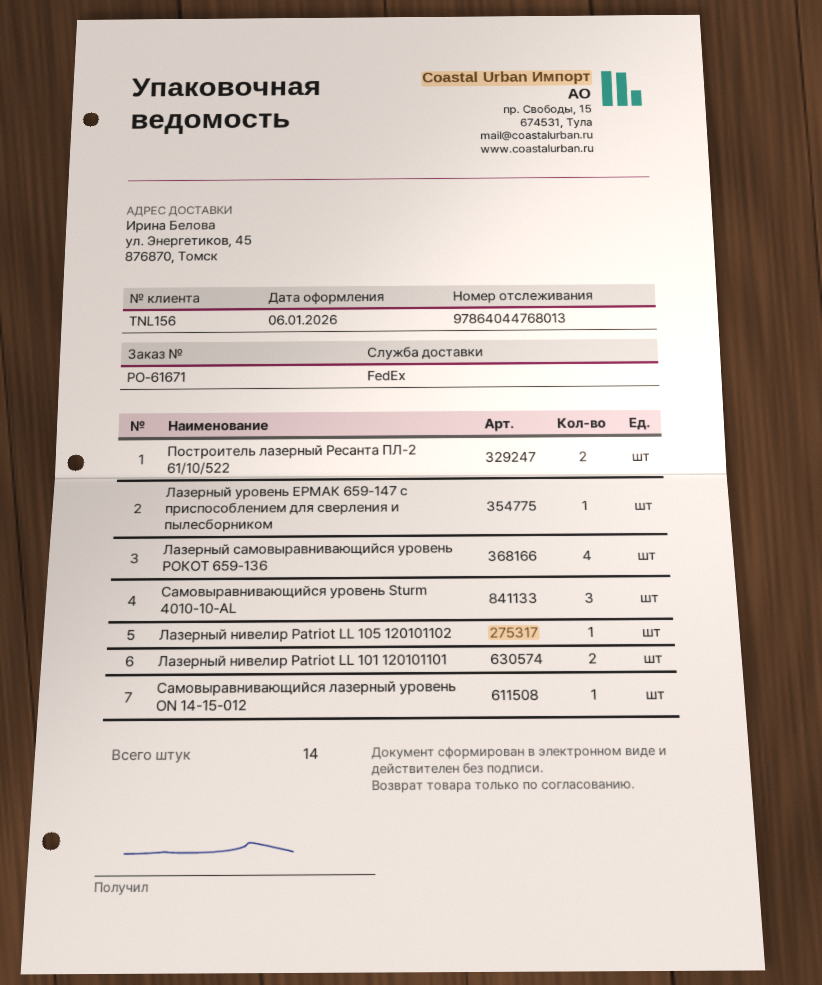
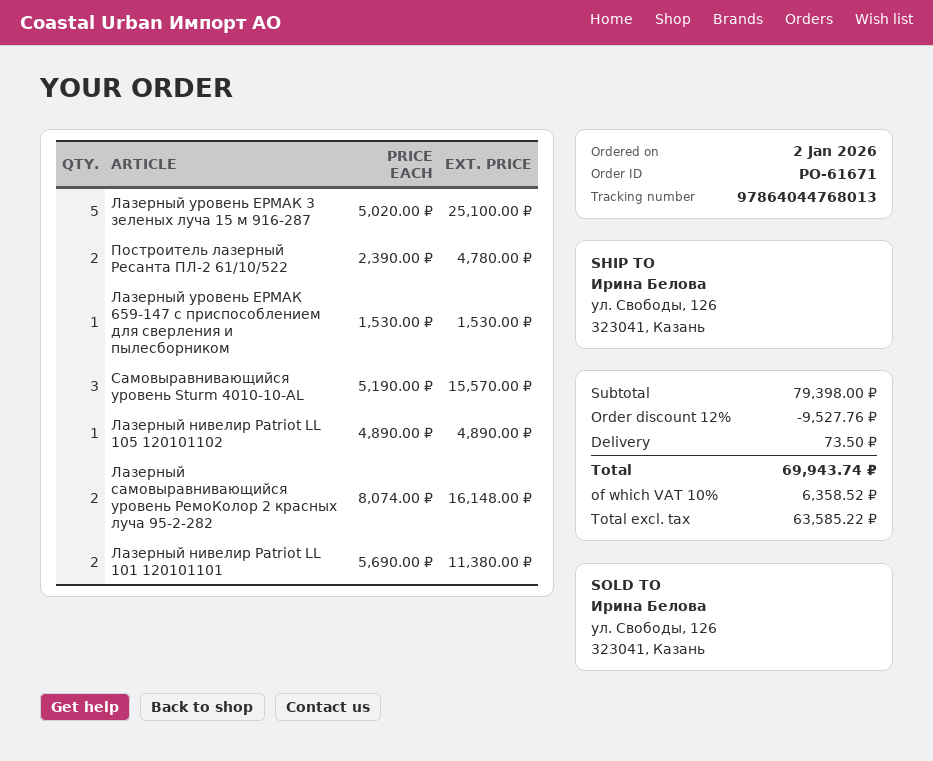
order date: 2026-01-06 -> 2026-01-02
ship to: ул. Энергетиков, 45, 876870, Томск -> ул. Свободы, 126, 323041, Казань
Лазерный самовыравнивающийся уровень РОКОТ 659-136: 4 -> none
Самовыравнивающийся лазерный уровень ON 14-15-012: 1 -> none
Лазерный уровень ЕРМАК 3 зеленых луча 15 м 916-287: none -> 5
Лазерный самовыравнивающийся уровень РемоКолор 2 красных луча 95-2-282: none -> 2

